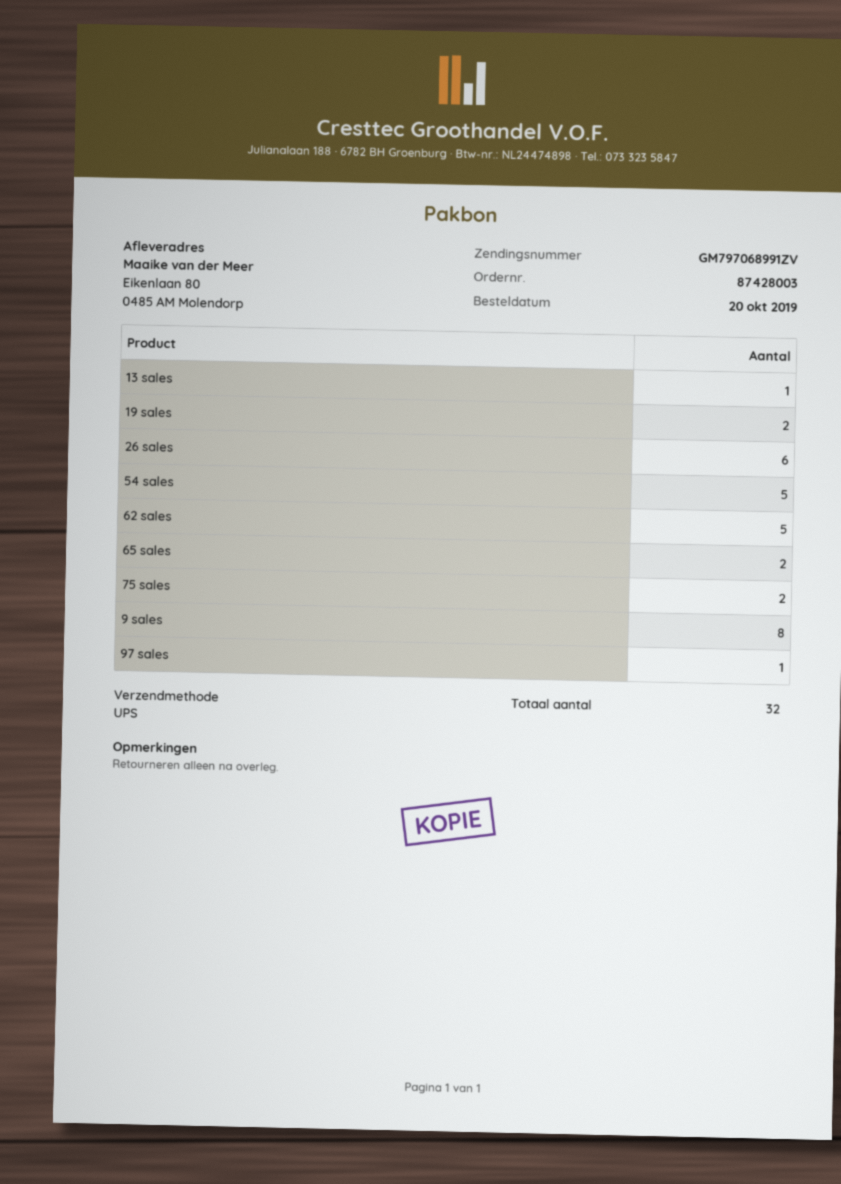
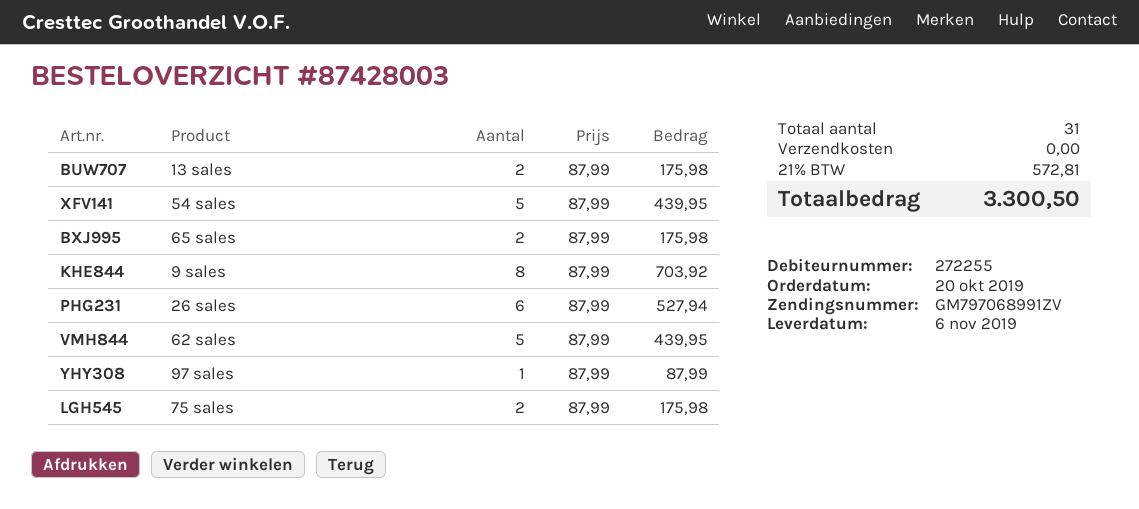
13 sales: 1 -> 2
19 sales: 2 -> none
total quantity: 32 -> 31

